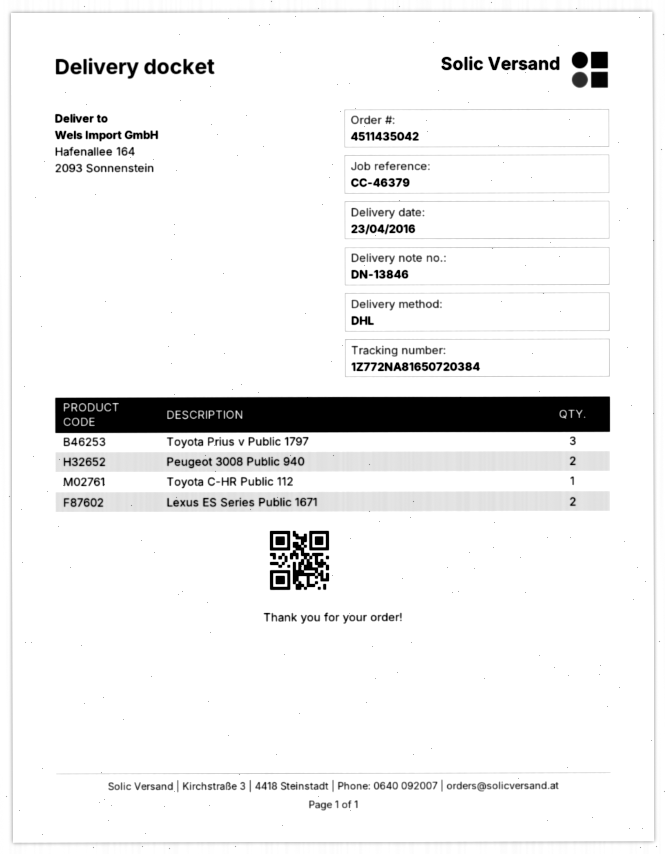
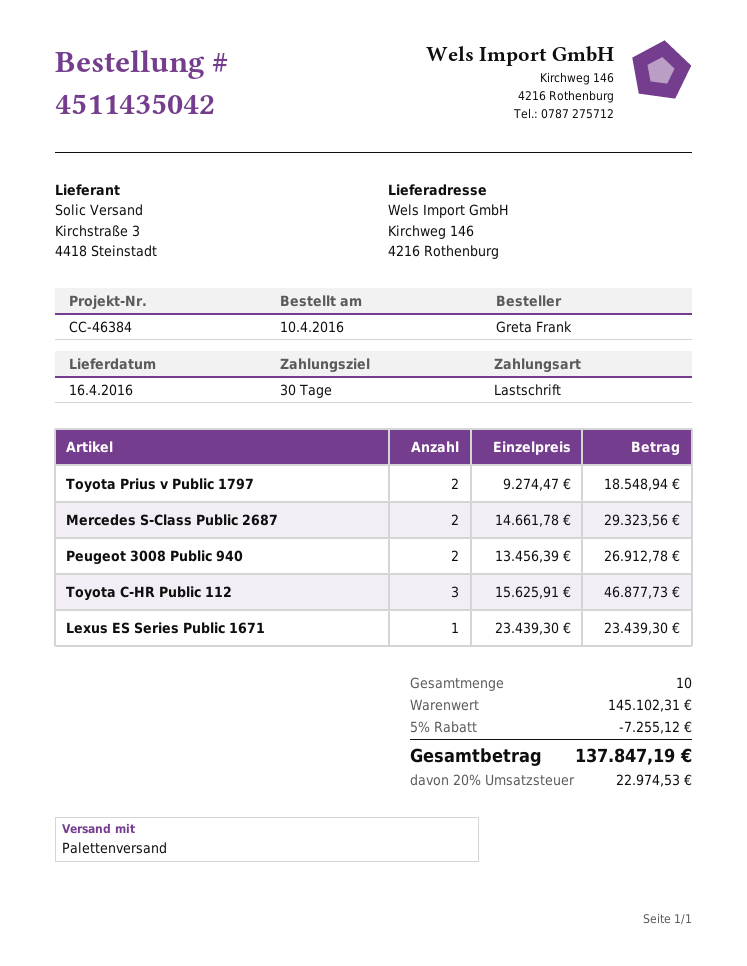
delivery date: 2016-04-23 -> 2016-04-16
reference: CC-46379 -> CC-46384
shipping method: DHL -> pallet freight
ship to: Hafenallee 164, 2093 Sonnenstein -> Kirchweg 146, 4216 Rothenburg
Toyota Prius v Public 1797: 3 -> 2
Toyota C-HR Public 112: 1 -> 3
Lexus ES Series Public 1671: 2 -> 1
Mercedes S-Class Public 2687: none -> 2

